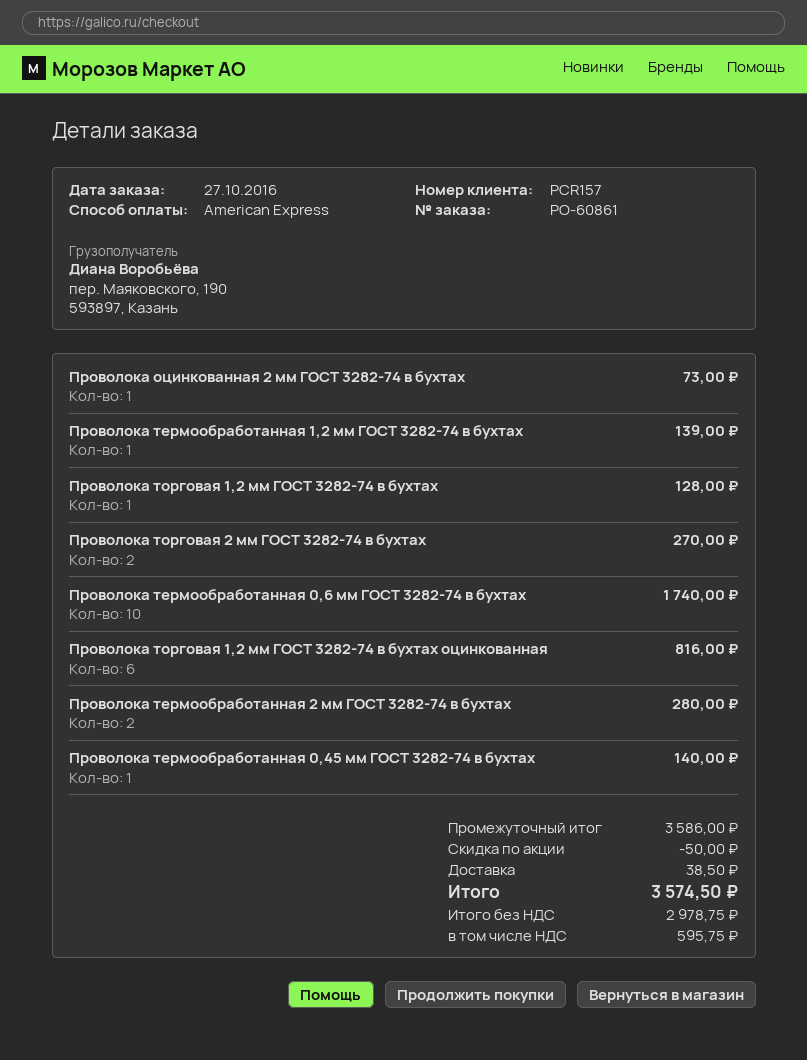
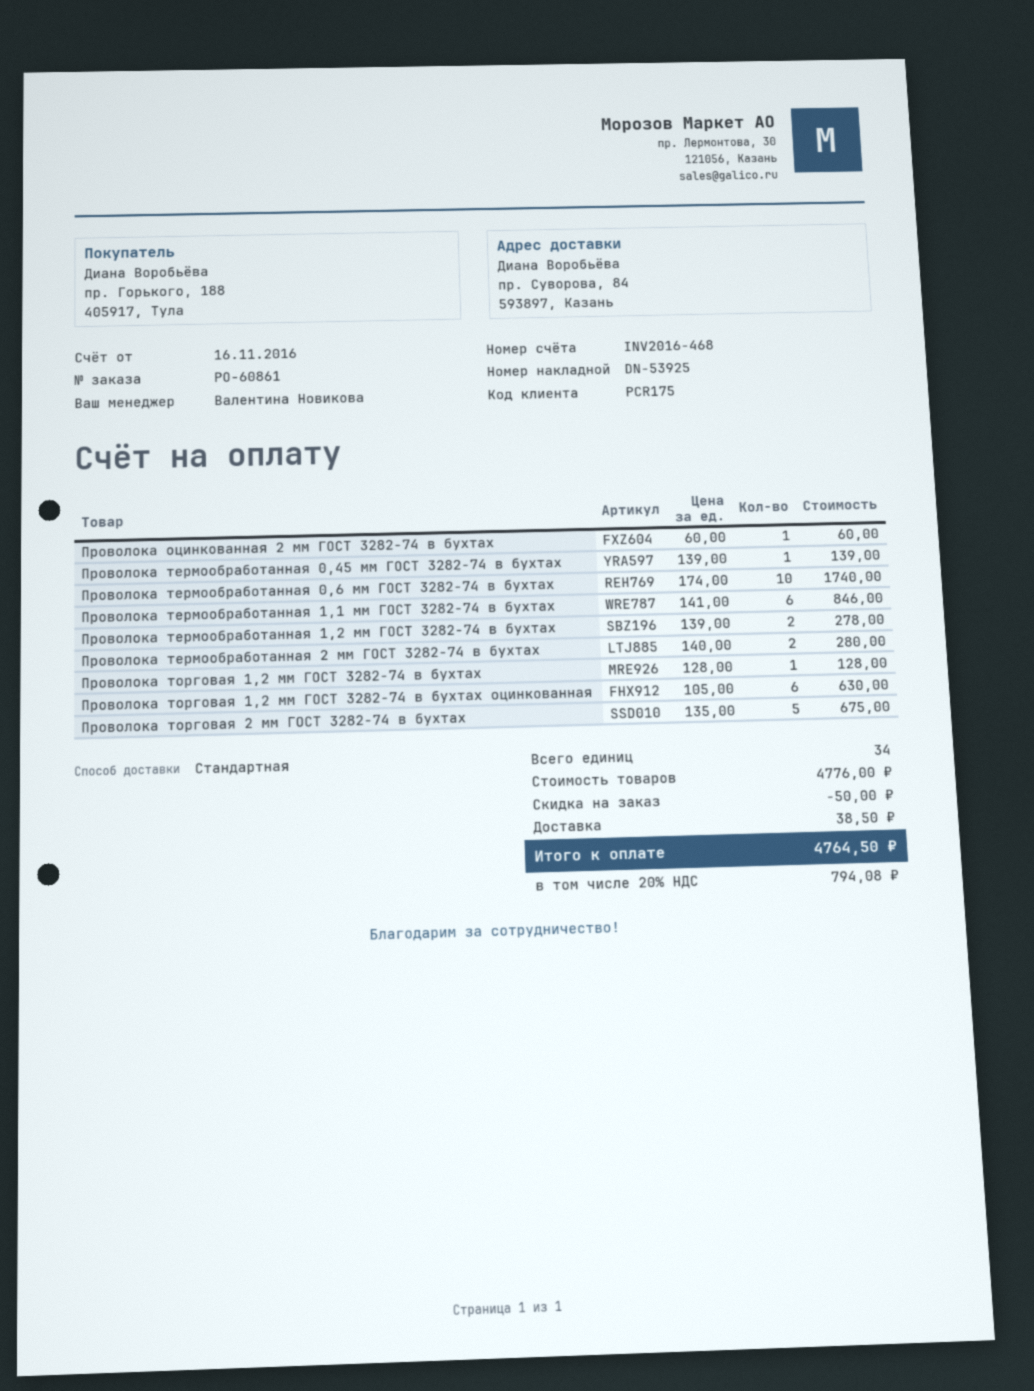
customer number: PCR157 -> PCR175
ship to: пер. Маяковского, 190, 593897, Казань -> пр. Суворова, 84, 593897, Казань
Проволока оцинкованная 2 мм ГОСТ 3282-74 в бухтах: 1 for 73.00 -> 1 for 60.00
Проволока термообработанная 1,2 мм ГОСТ 3282-74 в бухтах: 1 for 139.00 -> 2 for 278.00
Проволока торговая 2 мм ГОСТ 3282-74 в бухтах: 2 for 270.00 -> 5 for 675.00
Проволока торговая 1,2 мм ГОСТ 3282-74 в бухтах оцинкованная: 6 for 816.00 -> 6 for 630.00
Проволока термообработанная 0,45 мм ГОСТ 3282-74 в бухтах: 1 for 140.00 -> 1 for 139.00
Проволока термообработанная 1,1 мм ГОСТ 3282-74 в бухтах: none -> 6 for 846.00
subtotal: 3586.00 -> 4776.00
tax: 595.75 -> 794.08
total: 3574.50 -> 4764.50

